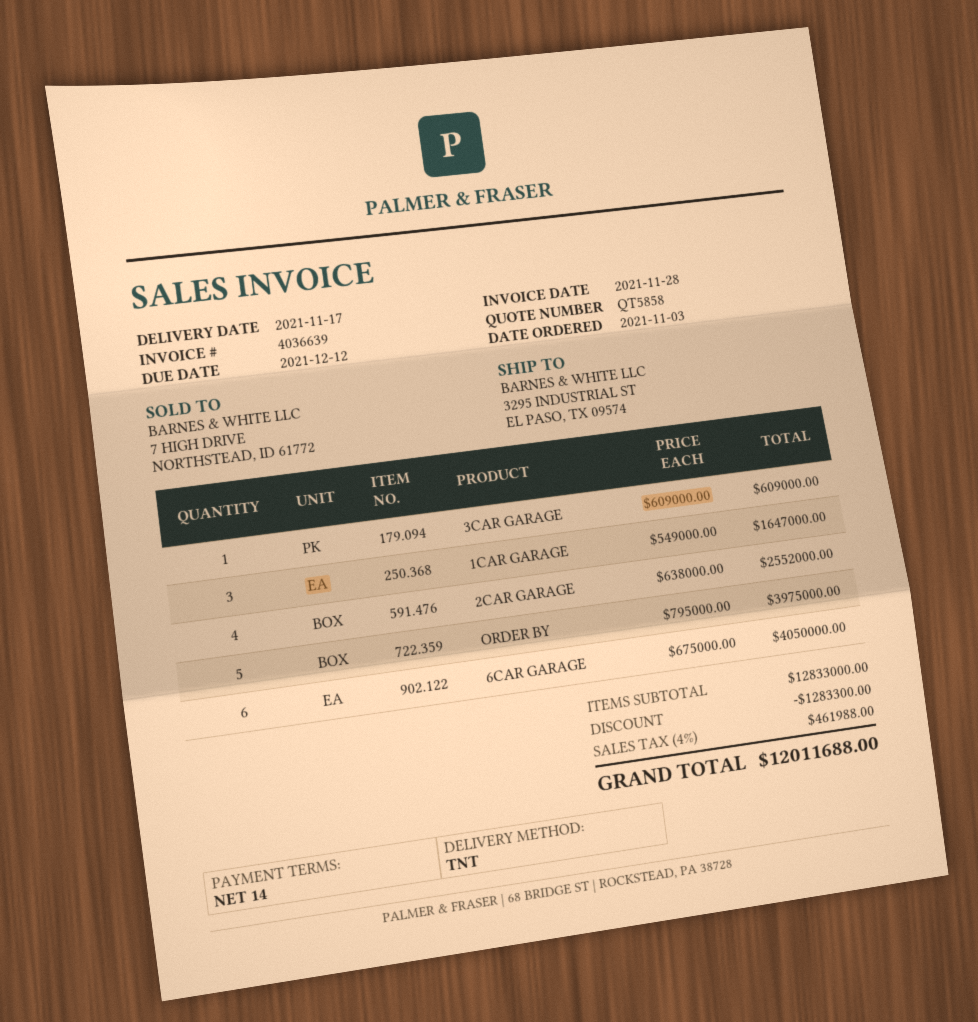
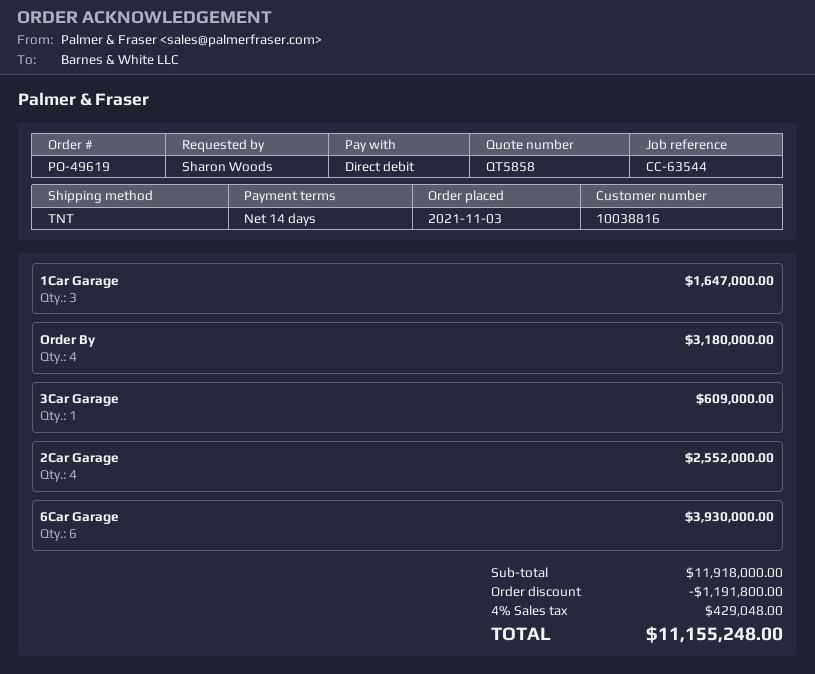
ORDER BY: 5 for 3975000.00 -> 4 for 3180000.00
6CAR GARAGE: 6 for 4050000.00 -> 6 for 3930000.00
subtotal: 12833000.00 -> 11918000.00
discount: 1283300.00 -> 1191800.00
tax: 4% = 461988.00 -> 4% = 429048.00
total: 12011688.00 -> 11155248.00

